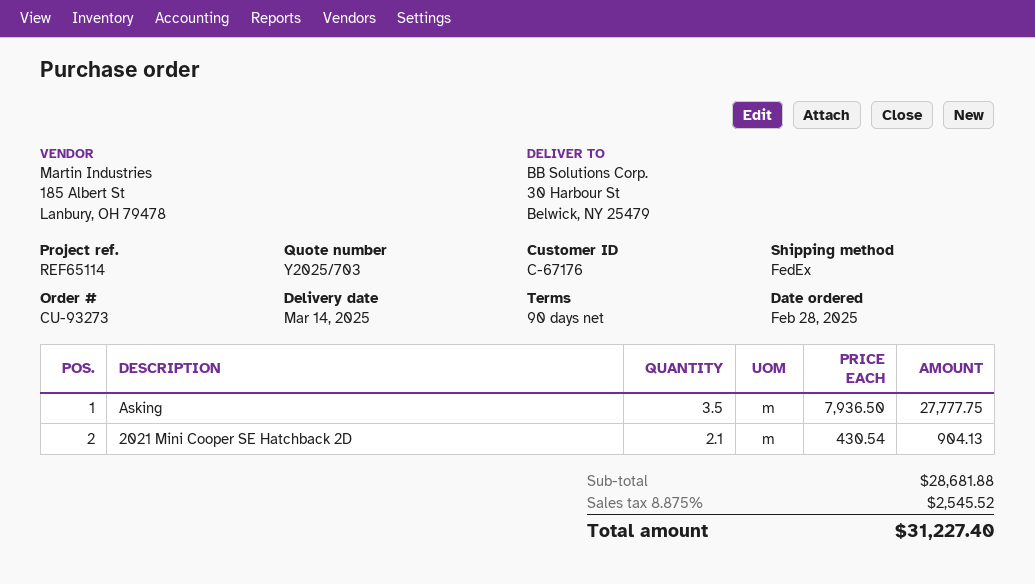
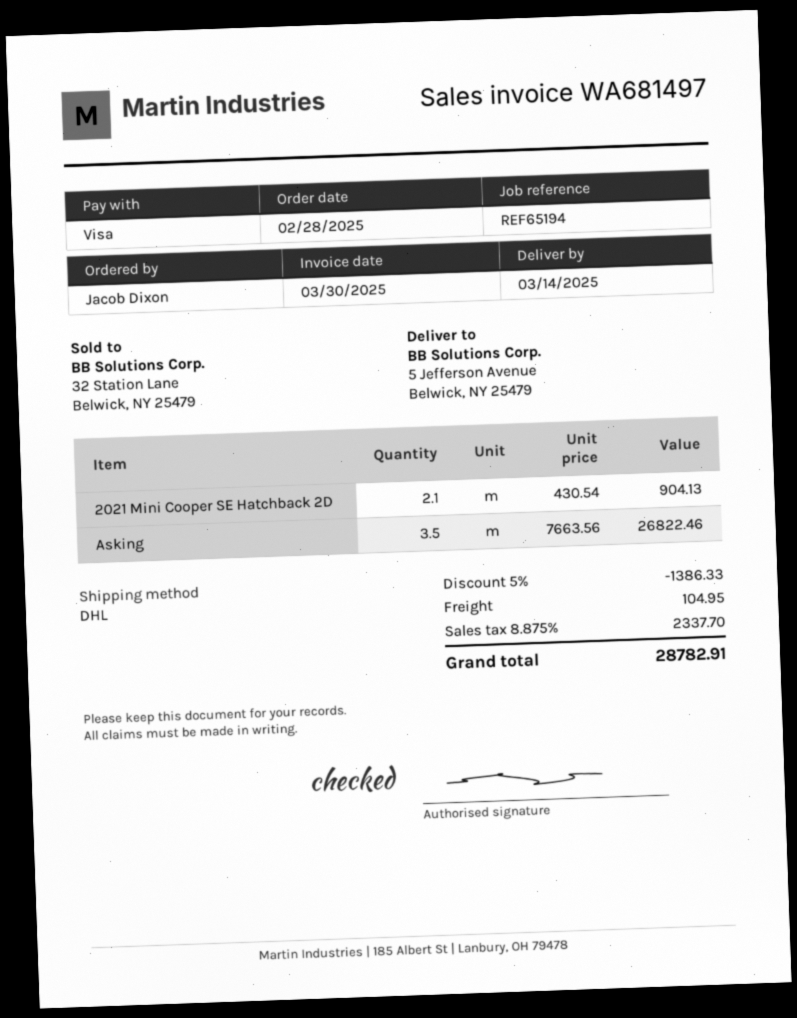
reference: REF65114 -> REF65194
shipping method: FedEx -> DHL
ship to: 30 Harbour St, Belwick, NY 25479 -> 5 Jefferson Avenue, Belwick, NY 25479
Asking: 3.5 x 7936.50 = 27777.75 -> 3.5 x 7663.56 = 26822.46
discount: none -> 5% = 1386.33
shipping: none -> 104.95
tax: 8.875% = 2545.52 -> 8.875% = 2337.70
total: 31227.40 -> 28782.91

